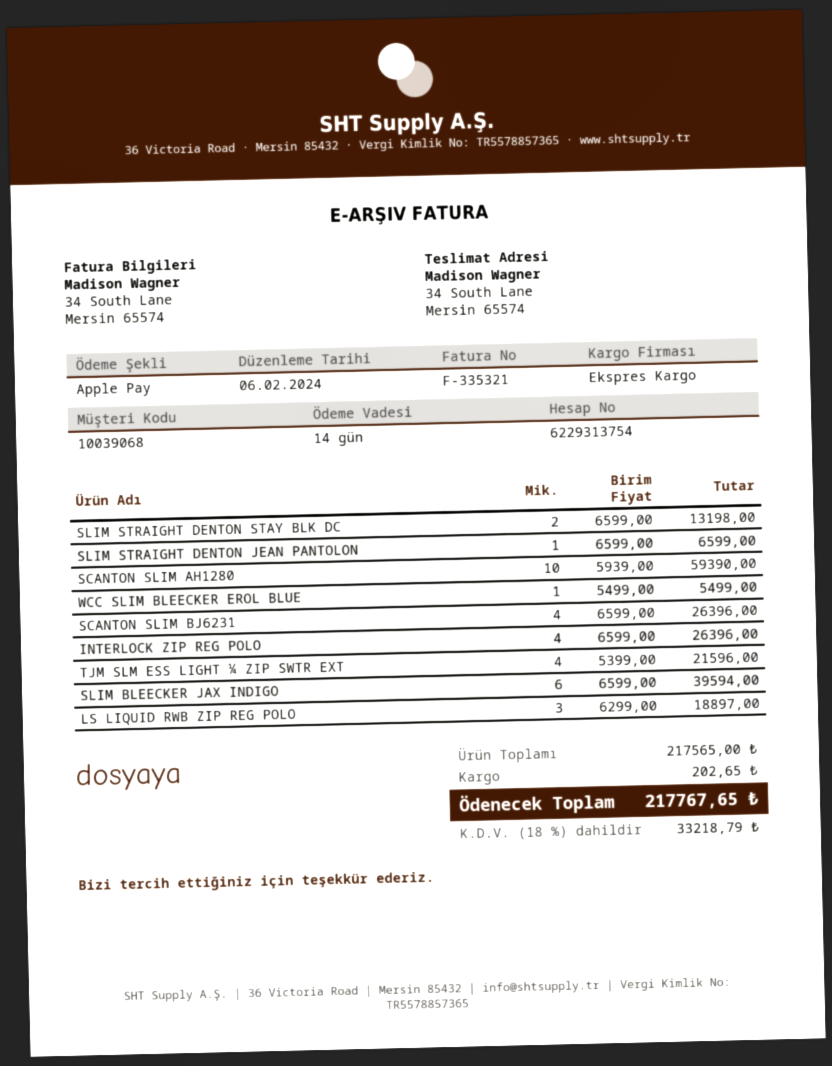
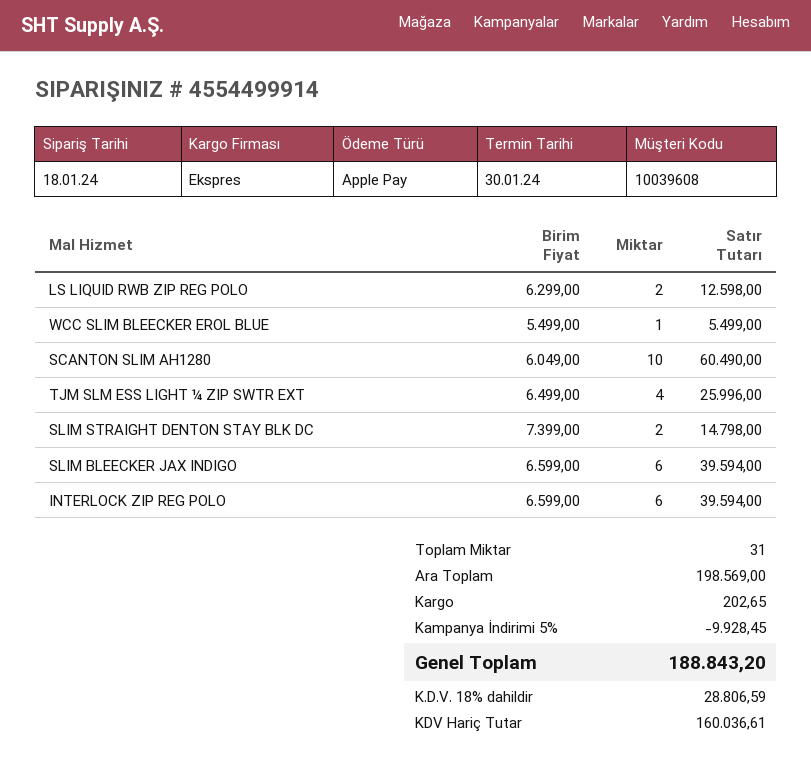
customer number: 10039068 -> 10039608
SLIM STRAIGHT DENTON STAY BLK DC: 2 x 6599.00 = 13198.00 -> 2 x 7399.00 = 14798.00
SLIM STRAIGHT DENTON JEAN PANTOLON: 1 x 6599.00 = 6599.00 -> none
SCANTON SLIM AH1280: 10 x 5939.00 = 59390.00 -> 10 x 6049.00 = 60490.00
SCANTON SLIM BJ6231: 4 x 6599.00 = 26396.00 -> none
INTERLOCK ZIP REG POLO: 4 x 6599.00 = 26396.00 -> 6 x 6599.00 = 39594.00
TJM SLM ESS LIGHT ¼ ZIP SWTR EXT: 4 x 5399.00 = 21596.00 -> 4 x 6499.00 = 25996.00
LS LIQUID RWB ZIP REG POLO: 3 x 6299.00 = 18897.00 -> 2 x 6299.00 = 12598.00
subtotal: 217565.00 -> 198569.00
discount: none -> 5% = 9928.45
tax: 18% = 33218.79 -> 18% = 28806.59
total: 217767.65 -> 188843.20

